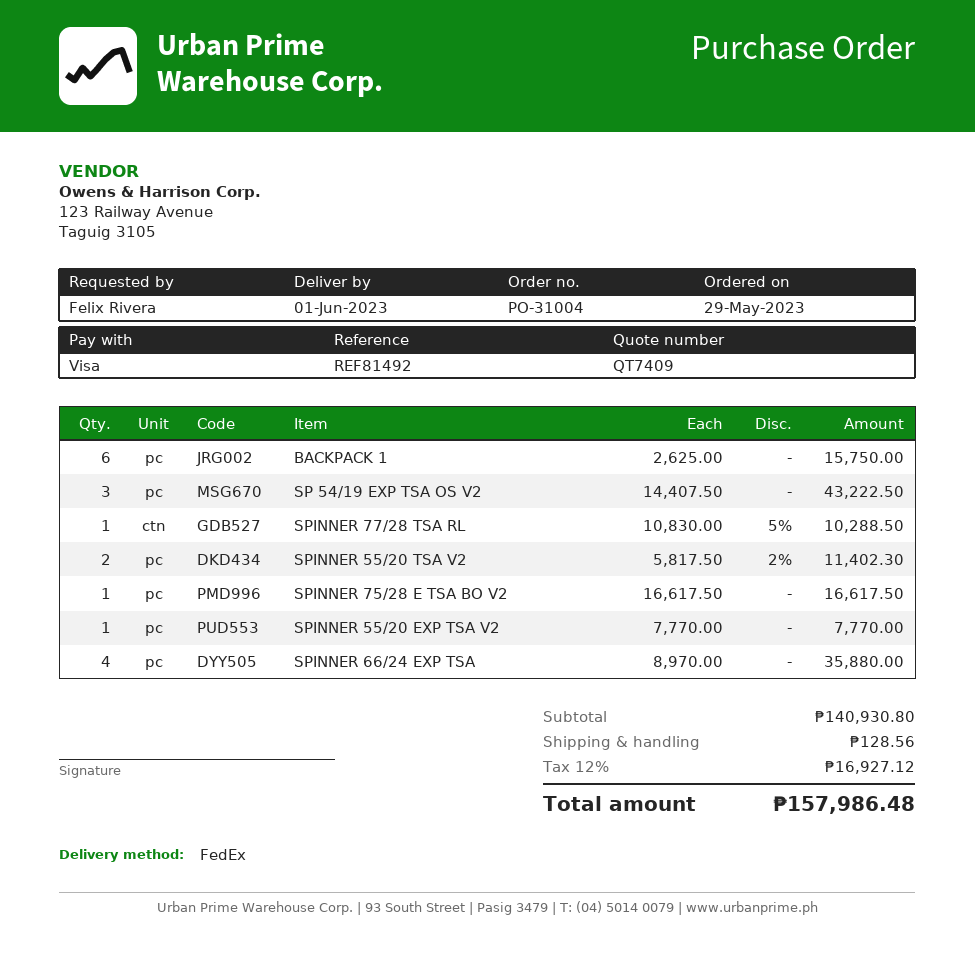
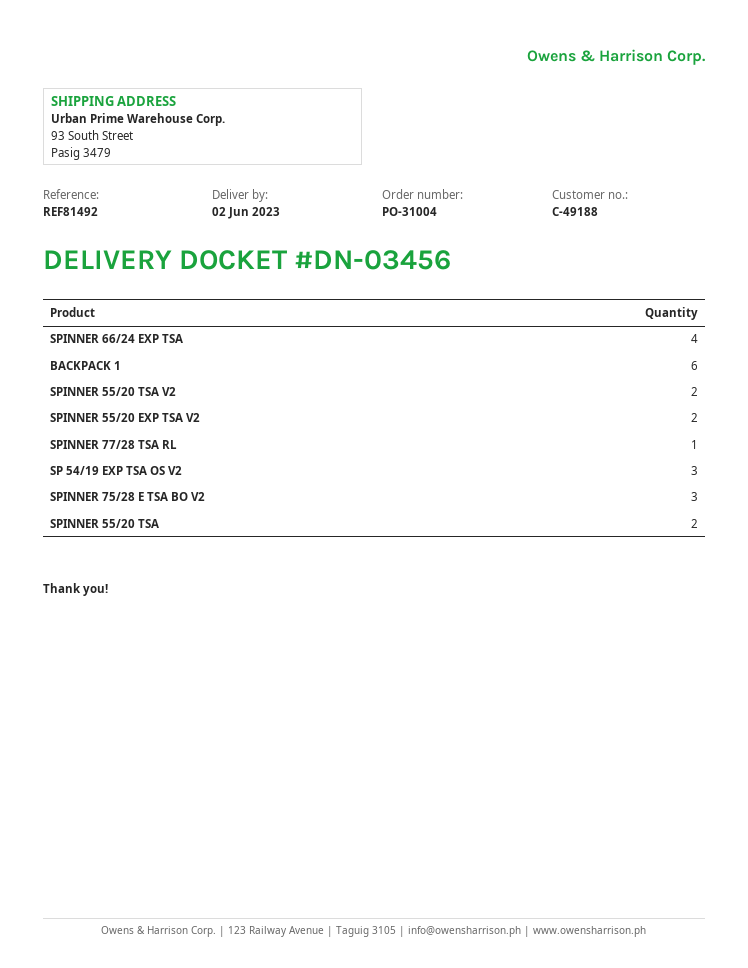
delivery date: 2023-06-01 -> 2023-06-02
SPINNER 75/28 E TSA BO V2: 1 -> 3
SPINNER 55/20 EXP TSA V2: 1 -> 2
SPINNER 55/20 TSA: none -> 2

